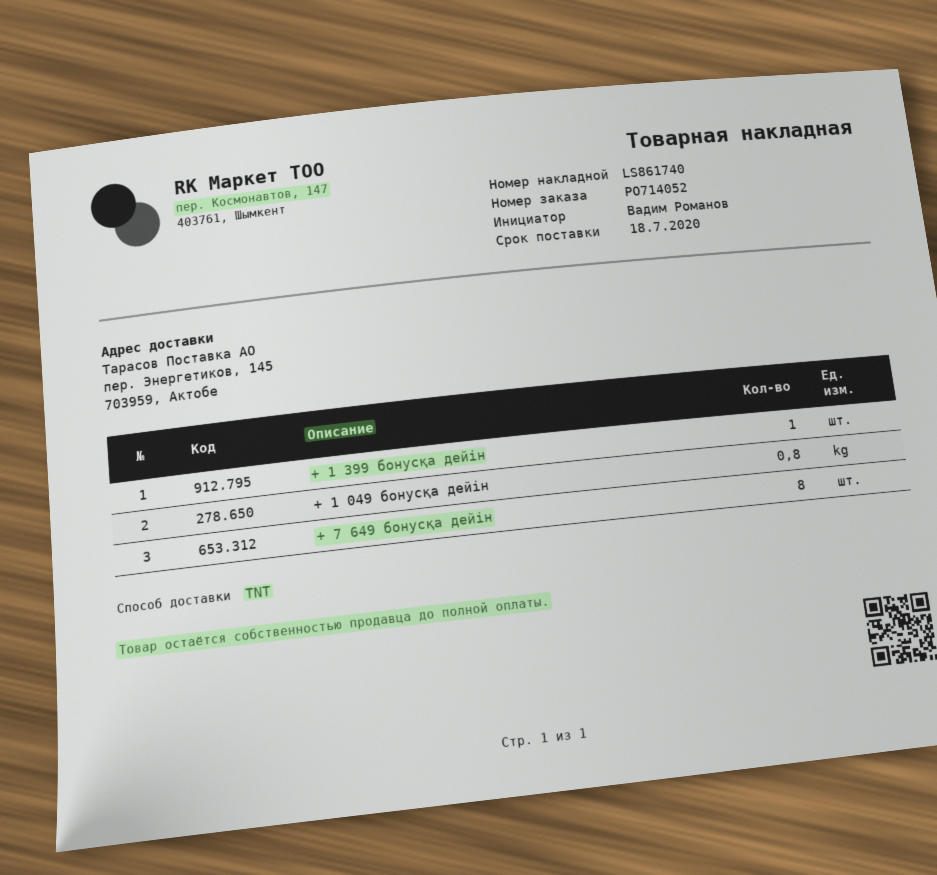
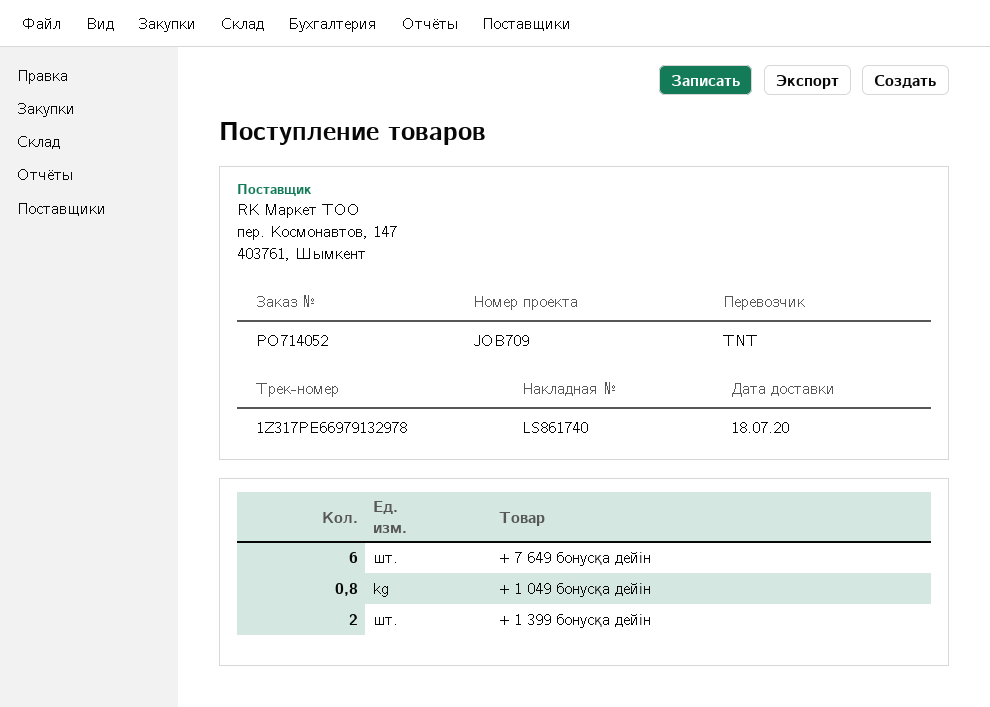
+ 1 399 бонусқа дейін: 1 -> 2
+ 7 649 бонусқа дейін: 8 -> 6

